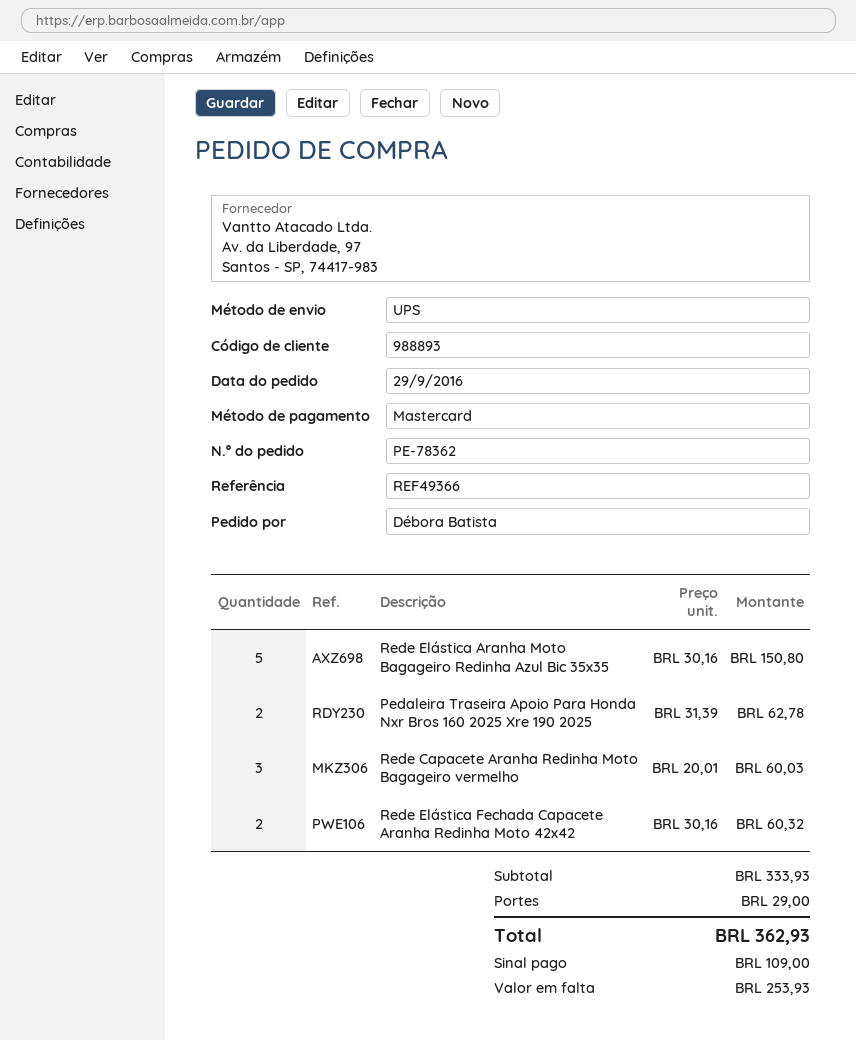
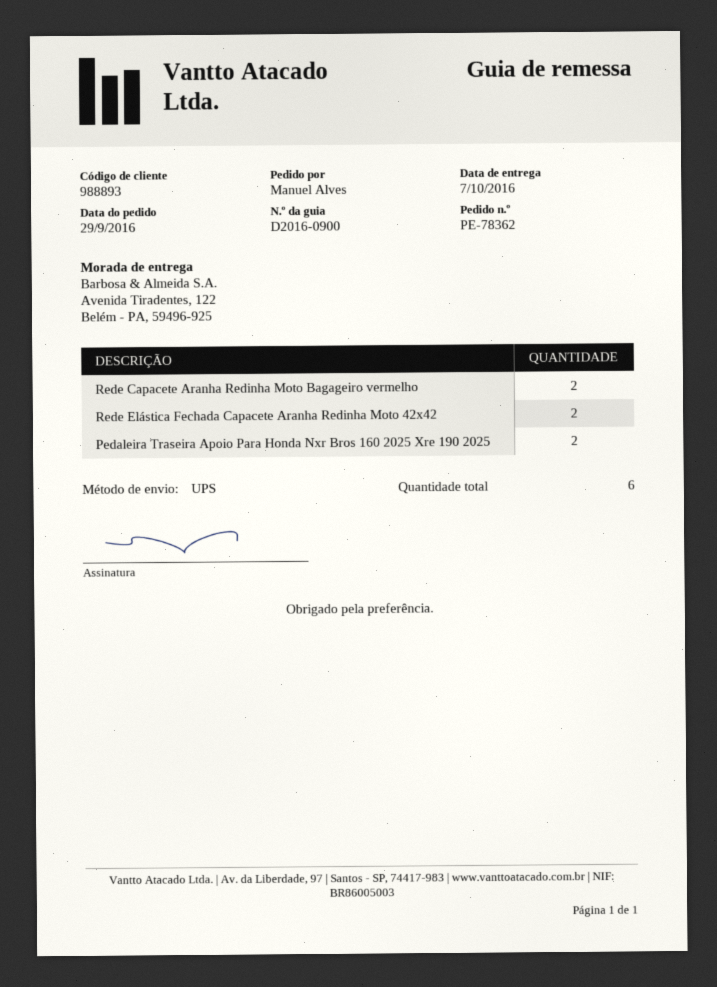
ordered by: Débora Batista -> Manuel Alves
Rede Elástica Aranha Moto Bagageiro Redinha Azul Bic 35x35: 5 -> none
Rede Capacete Aranha Redinha Moto Bagageiro vermelho: 3 -> 2

